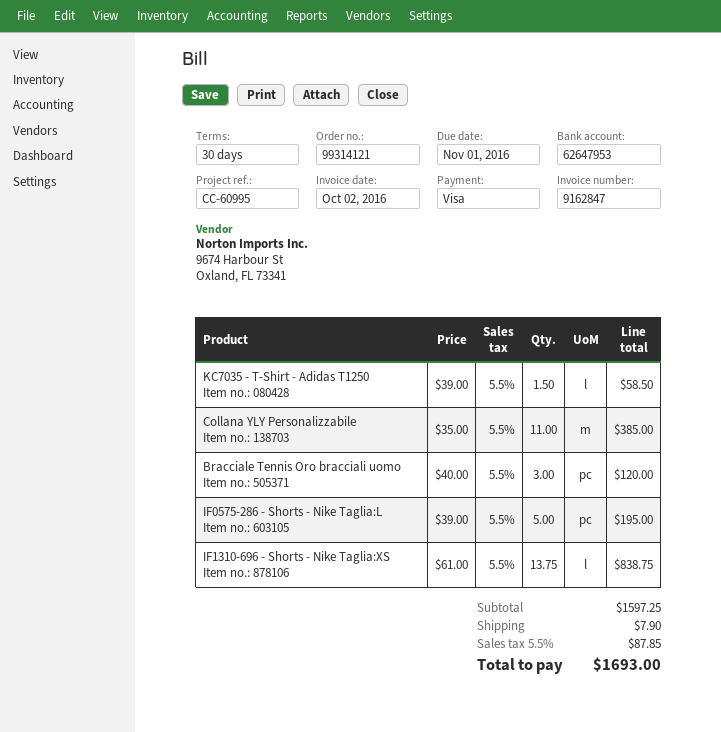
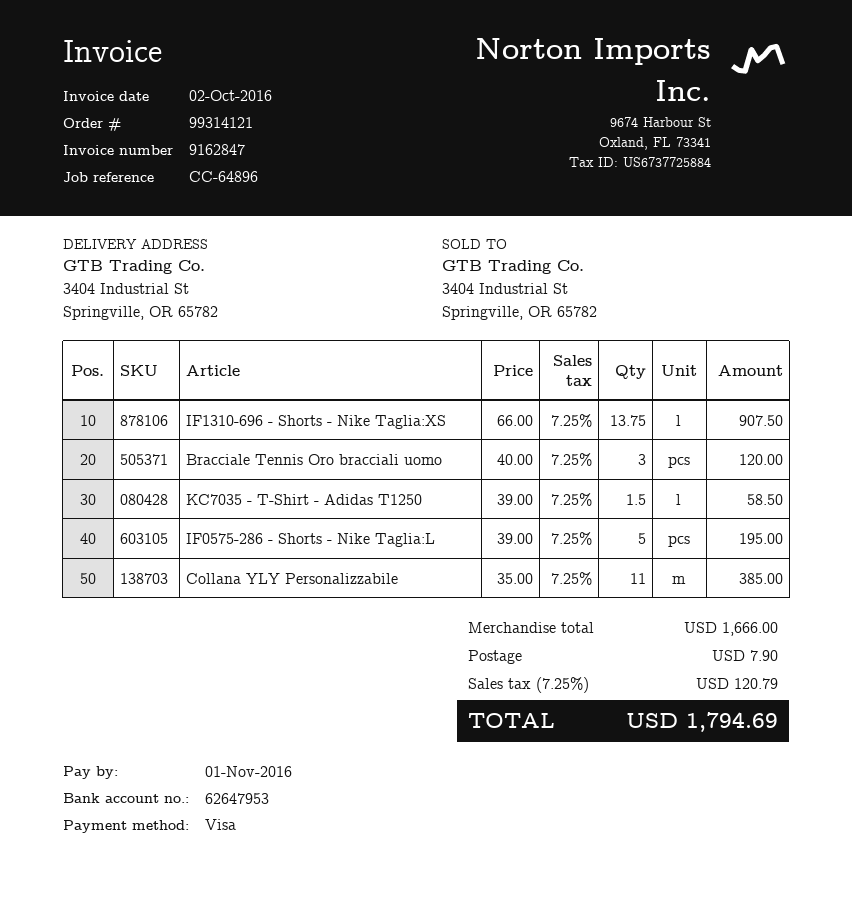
reference: CC-60995 -> CC-64896
IF1310-696 - Shorts - Nike Taglia:XS: 13.75 x 61.00 = 838.75 -> 13.75 x 66.00 = 907.50
subtotal: 1597.25 -> 1666.00
tax: 5.5% = 87.85 -> 7.25% = 120.79
total: 1693.00 -> 1794.69

